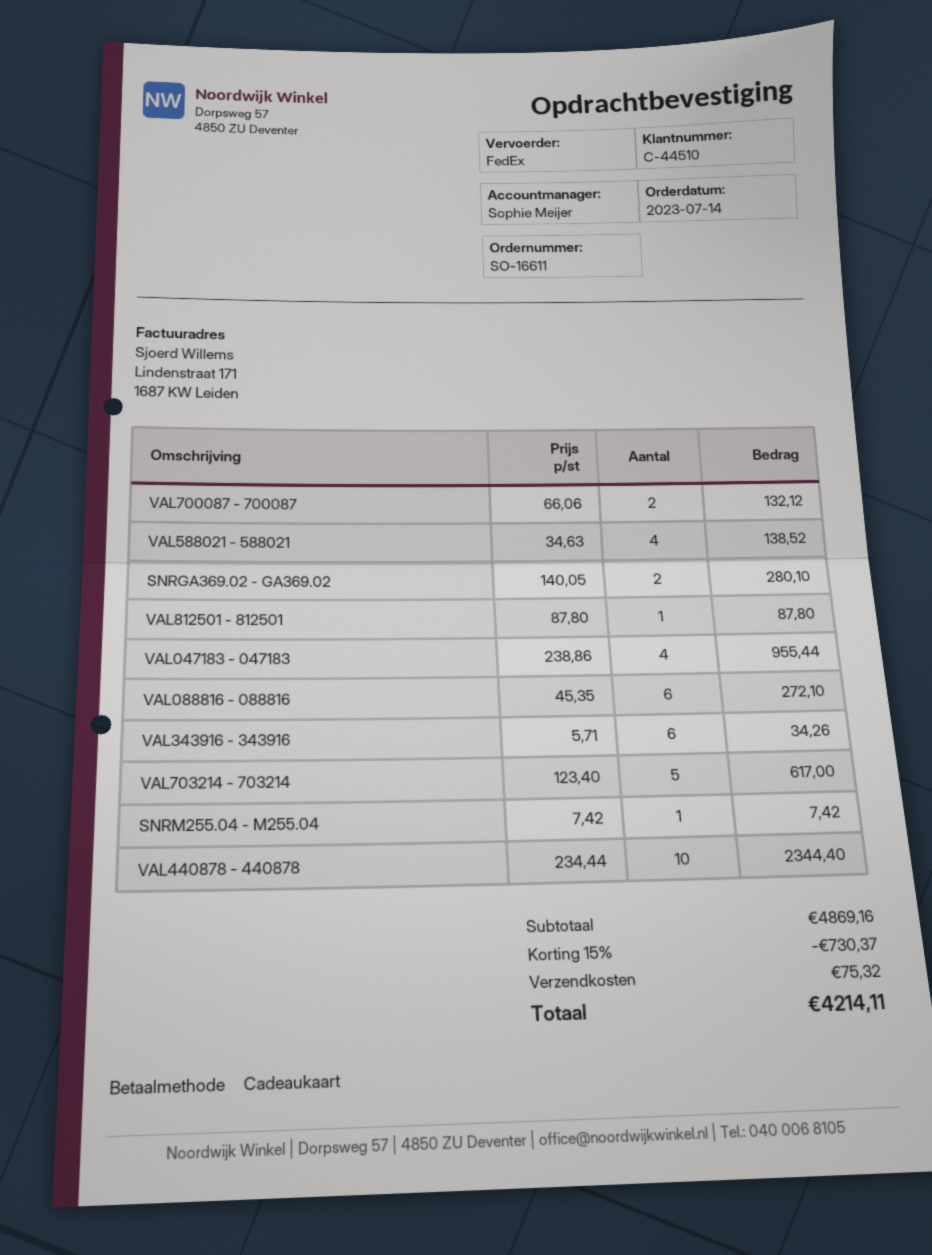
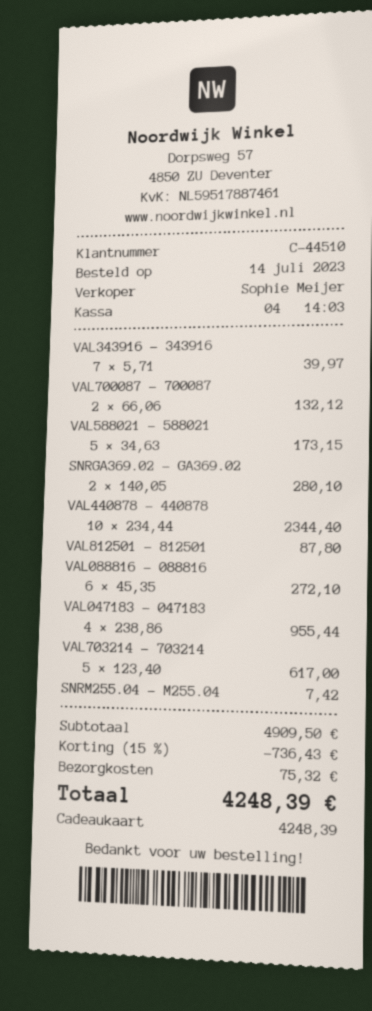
VAL588021 - 588021: 4 x 34.63 = 138.52 -> 5 x 34.63 = 173.15
VAL343916 - 343916: 6 x 5.71 = 34.26 -> 7 x 5.71 = 39.97
subtotal: 4869.16 -> 4909.50
discount: 15% = 730.37 -> 15% = 736.43
total: 4214.11 -> 4248.39

